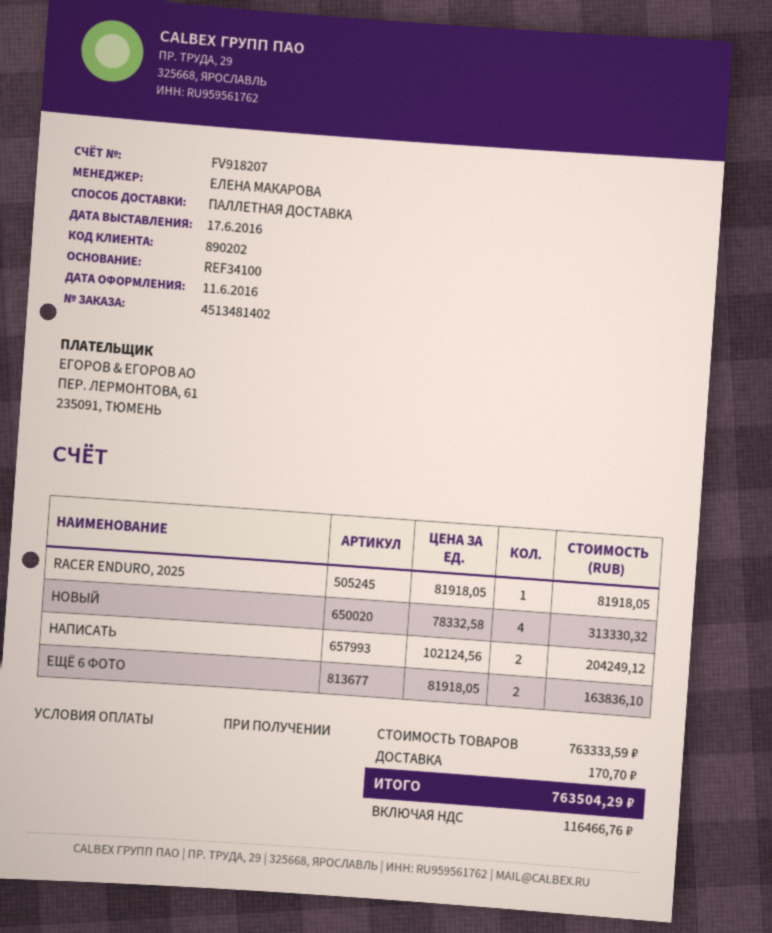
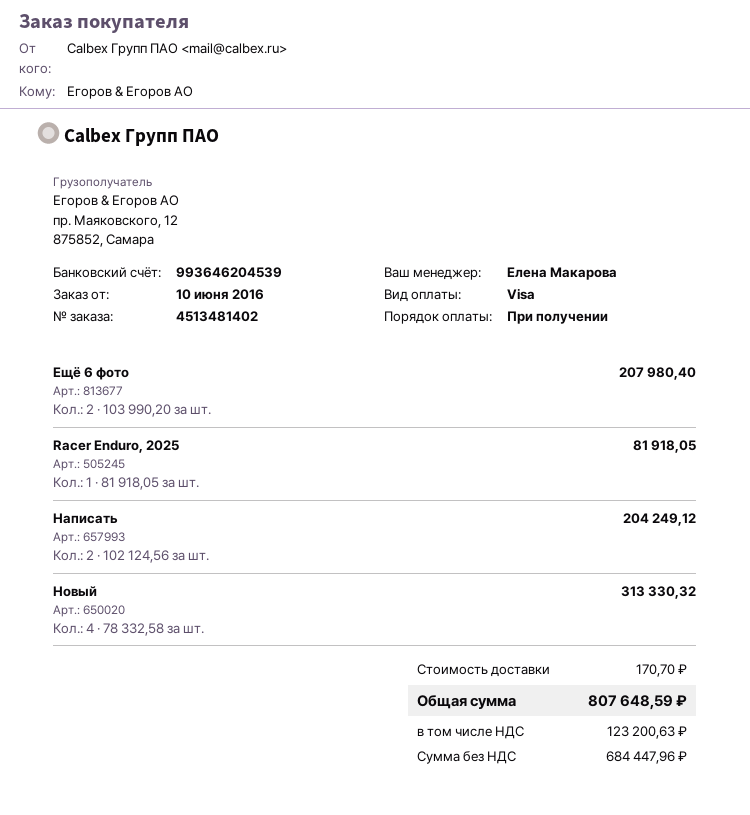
order date: 2016-06-11 -> 2016-06-10
ЕЩЁ 6 ФОТО: 2 x 81918.05 = 163836.10 -> 2 x 103990.20 = 207980.40
tax: 116466.76 -> 123200.63
total: 763504.29 -> 807648.59

